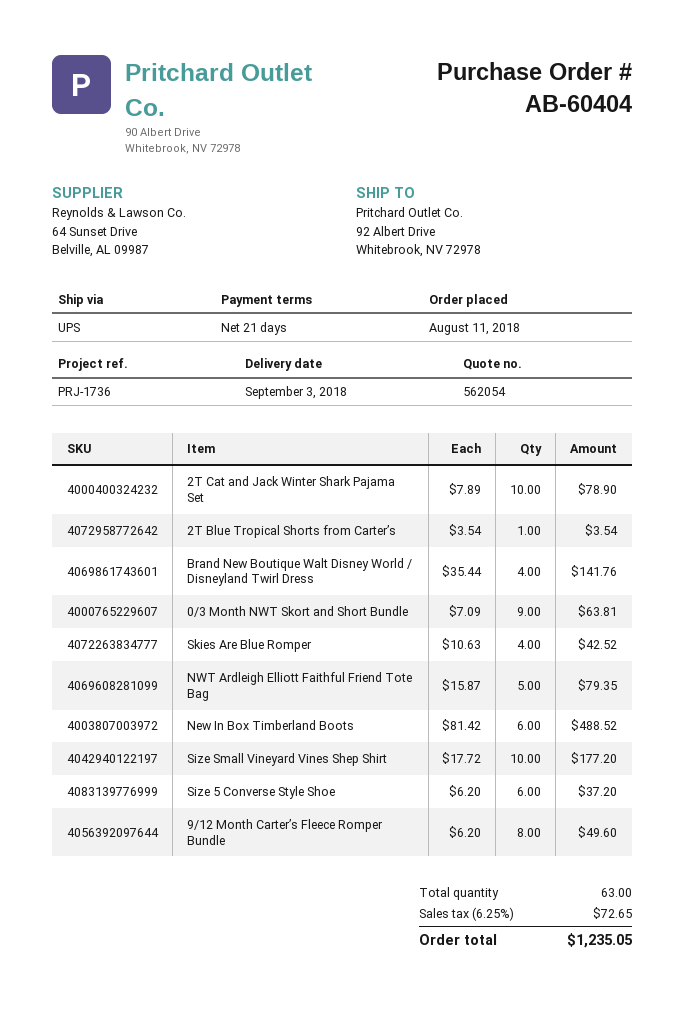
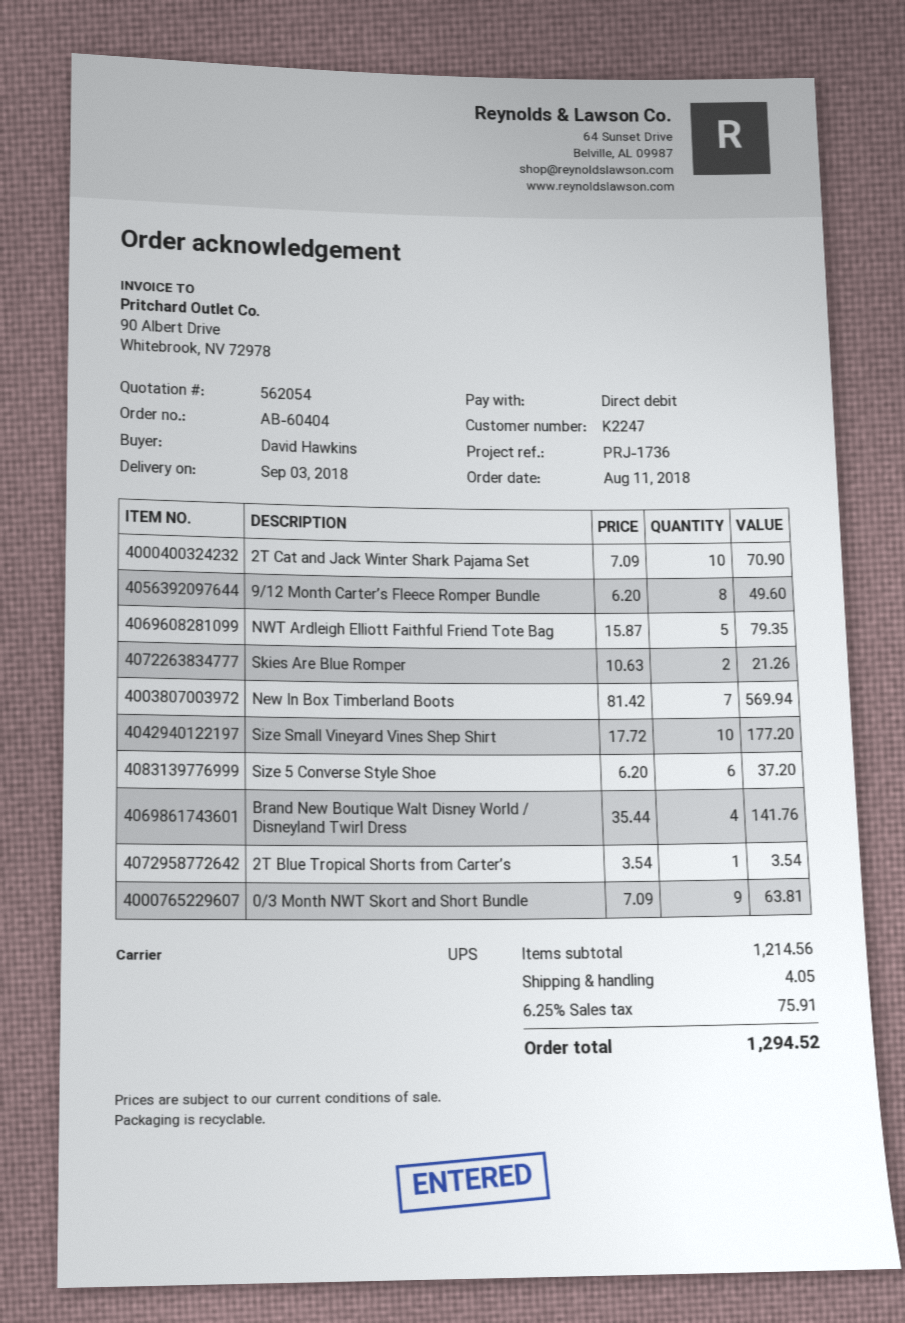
2T Cat and Jack Winter Shark Pajama Set: 10 x 7.89 = 78.90 -> 10 x 7.09 = 70.90
Skies Are Blue Romper: 4 x 10.63 = 42.52 -> 2 x 10.63 = 21.26
New In Box Timberland Boots: 6 x 81.42 = 488.52 -> 7 x 81.42 = 569.94
shipping: none -> 4.05
tax: 6.25% = 72.65 -> 6.25% = 75.91
total: 1235.05 -> 1294.52

